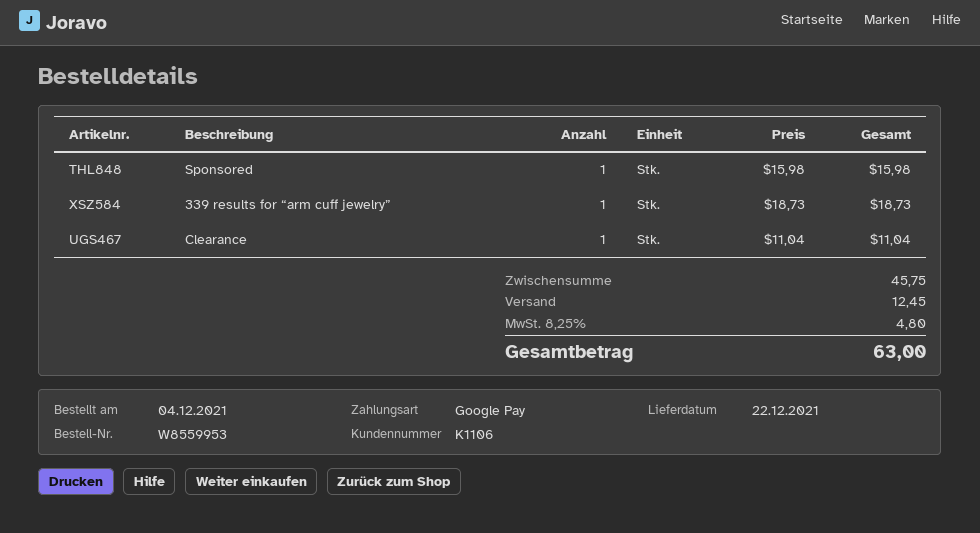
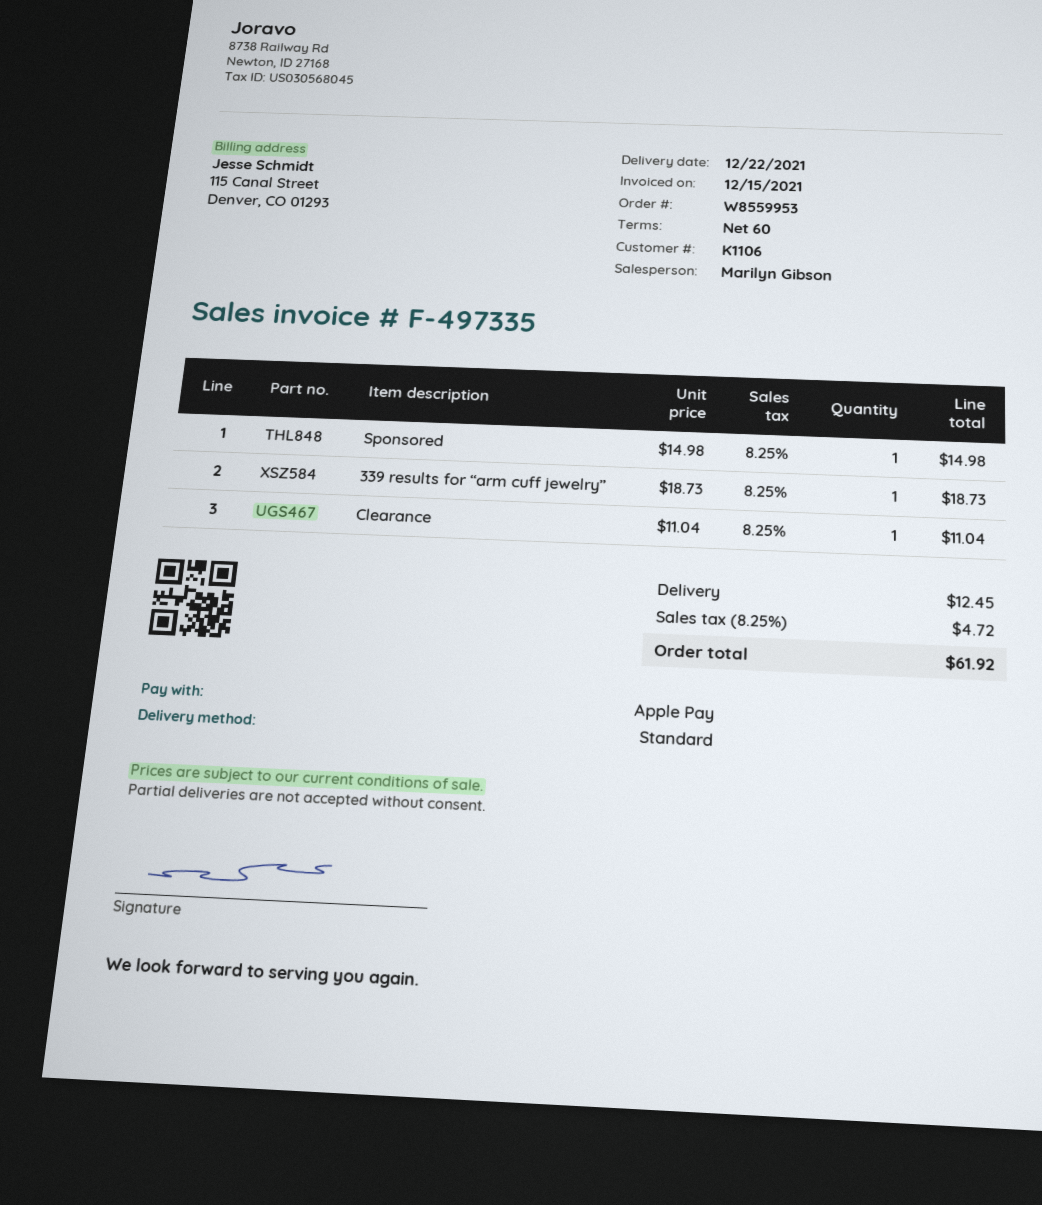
payment method: Google Pay -> Apple Pay
Sponsored: 1 x 15.98 = 15.98 -> 1 x 14.98 = 14.98
tax: 8.25% = 4.80 -> 8.25% = 4.72
total: 63.00 -> 61.92

